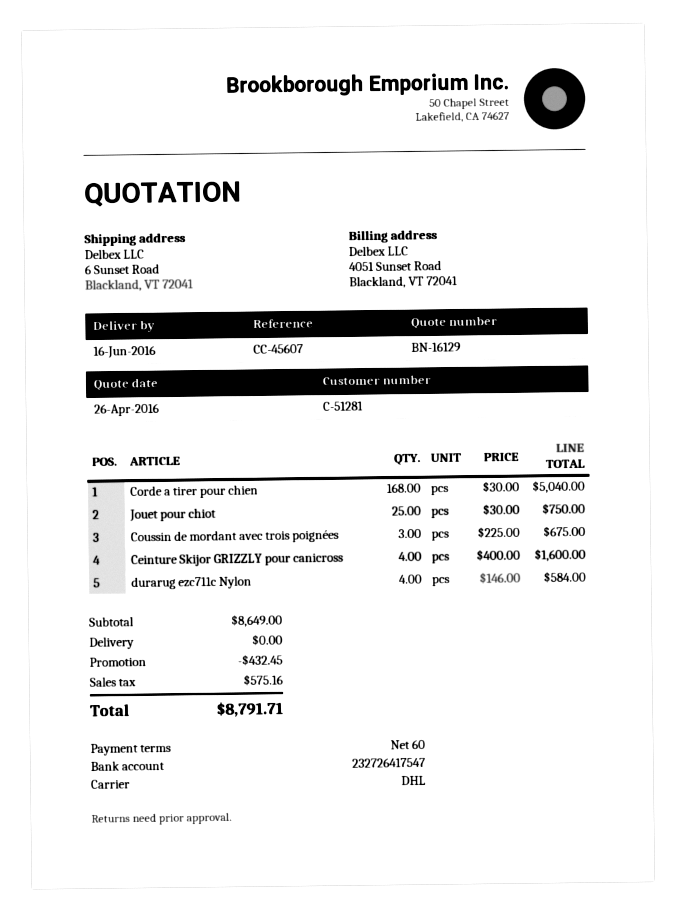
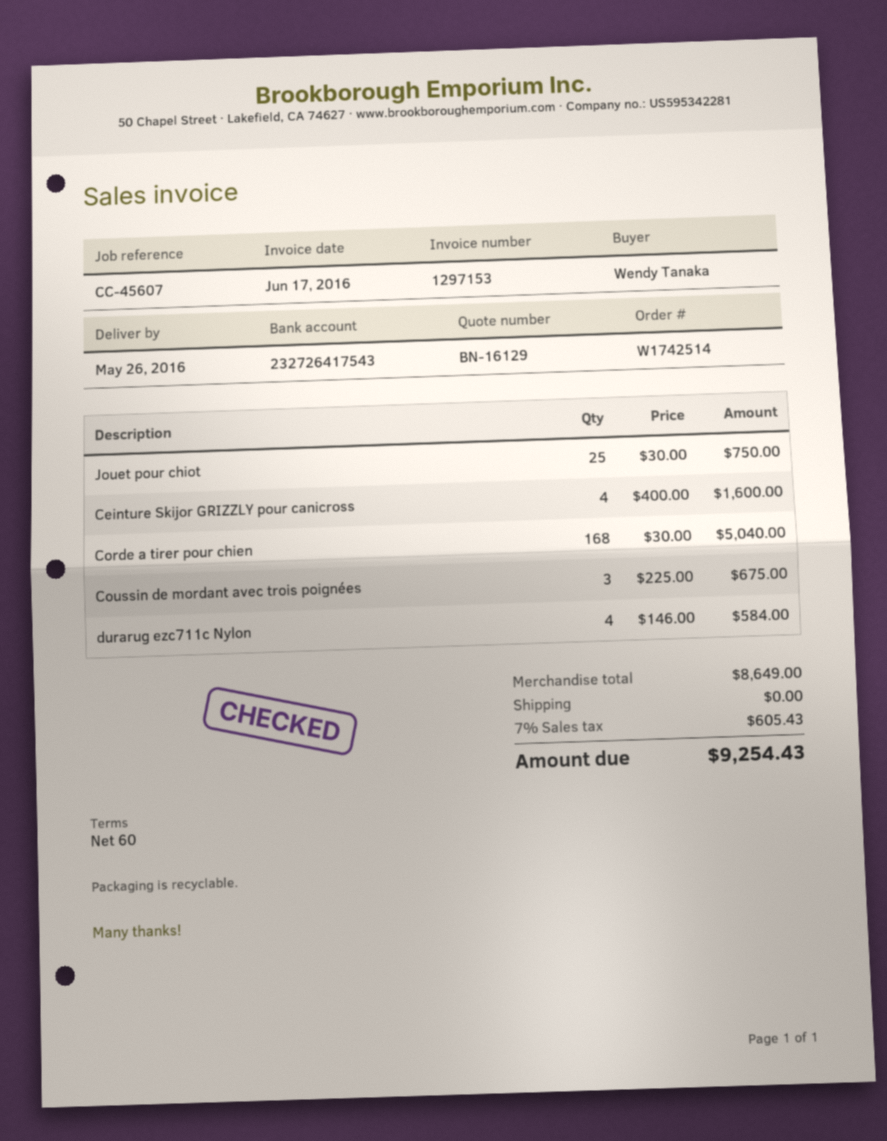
delivery date: 2016-06-16 -> 2016-05-26
bank account: 232726417547 -> 232726417543
discount: 432.45 -> none
tax: 575.16 -> 605.43
total: 8791.71 -> 9254.43

